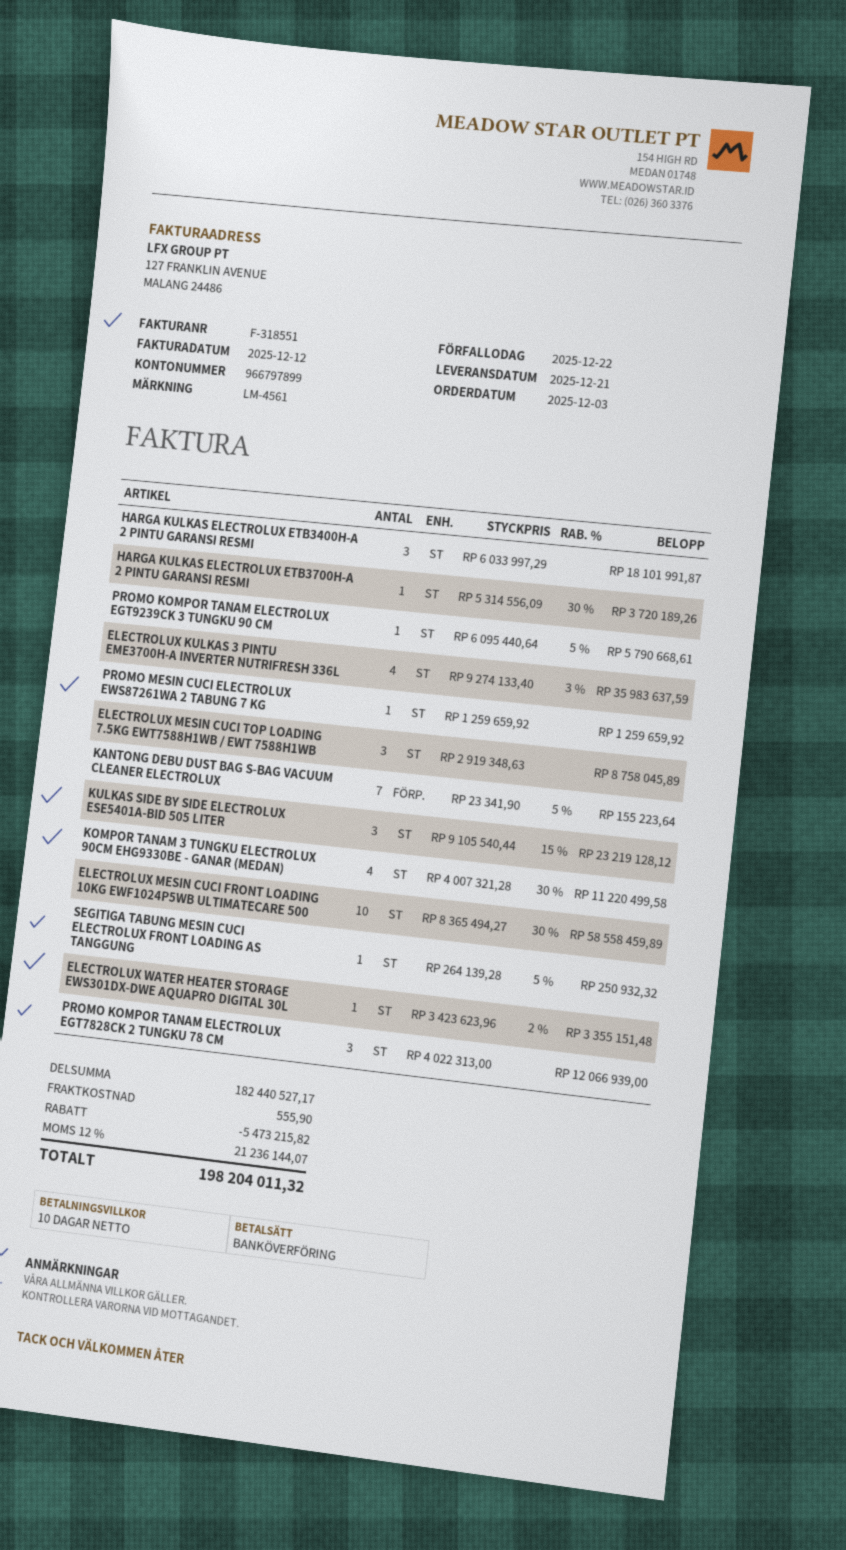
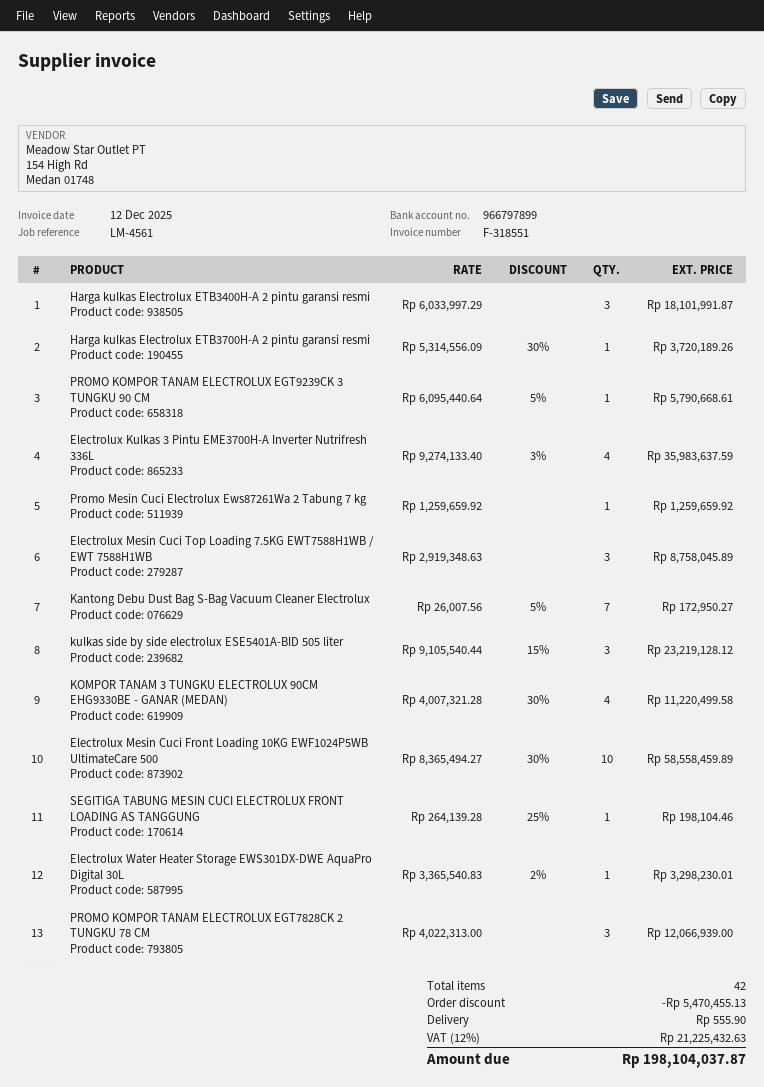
KANTONG DEBU DUST BAG S-BAG VACUUM CLEANER ELECTROLUX: 7 x 23341.90 - 5% = 155223.64 -> 7 x 26007.56 - 5% = 172950.27
SEGITIGA TABUNG MESIN CUCI ELECTROLUX FRONT LOADING AS TANGGUNG: 1 x 264139.28 - 5% = 250932.32 -> 1 x 264139.28 - 25% = 198104.46
ELECTROLUX WATER HEATER STORAGE EWS301DX-DWE AQUAPRO DIGITAL 30L: 1 x 3423623.96 - 2% = 3355151.48 -> 1 x 3365540.83 - 2% = 3298230.01
discount: 5473215.82 -> 5470455.13
tax: 12% = 21236144.07 -> 12% = 21225432.63
total: 198204011.32 -> 198104037.87

